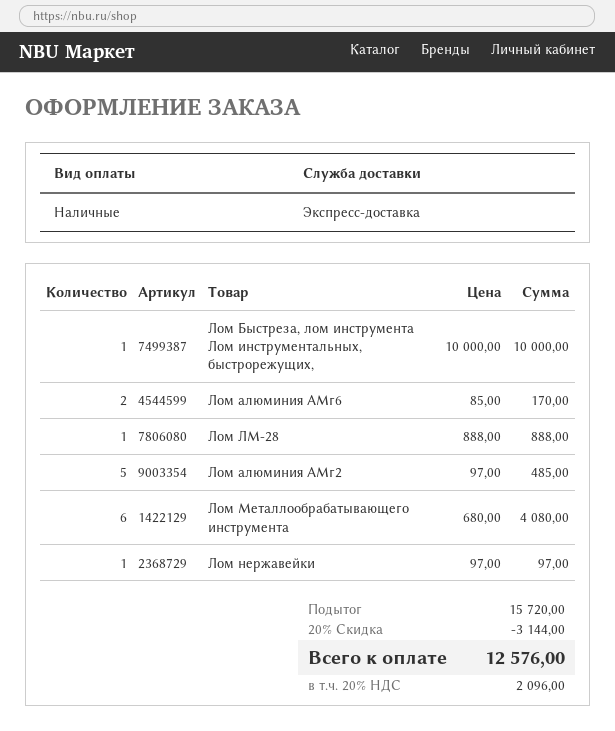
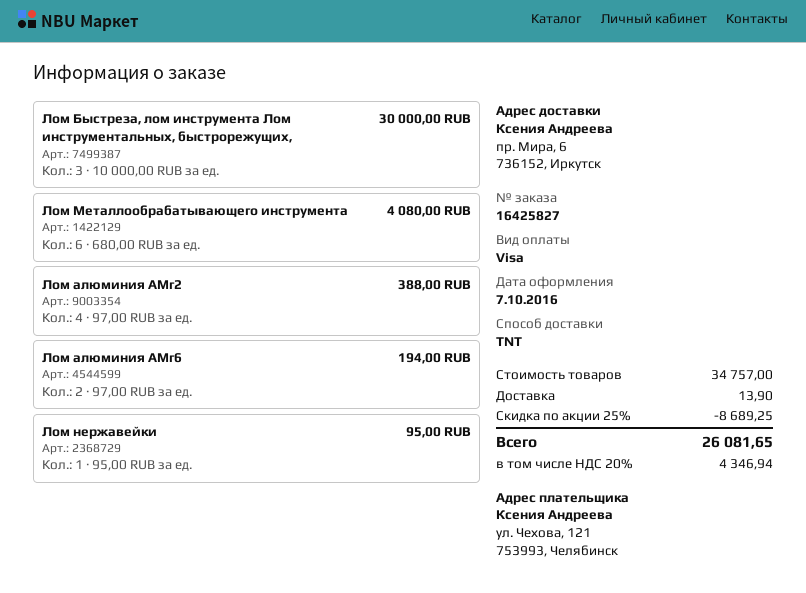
payment method: cash -> Visa
shipping method: express -> TNT
Лом Быстреза, лом инструмента Лом инструментальных, быстрорежущих,: 1 x 10000.00 = 10000.00 -> 3 x 10000.00 = 30000.00
Лом алюминия АМг6: 2 x 85.00 = 170.00 -> 2 x 97.00 = 194.00
Лом ЛМ-28: 1 x 888.00 = 888.00 -> none
Лом алюминия АМг2: 5 x 97.00 = 485.00 -> 4 x 97.00 = 388.00
Лом нержавейки: 1 x 97.00 = 97.00 -> 1 x 95.00 = 95.00
subtotal: 15720.00 -> 34757.00
discount: 20% = 3144.00 -> 25% = 8689.25
shipping: none -> 13.90
tax: 20% = 2096.00 -> 20% = 4346.94
total: 12576.00 -> 26081.65

